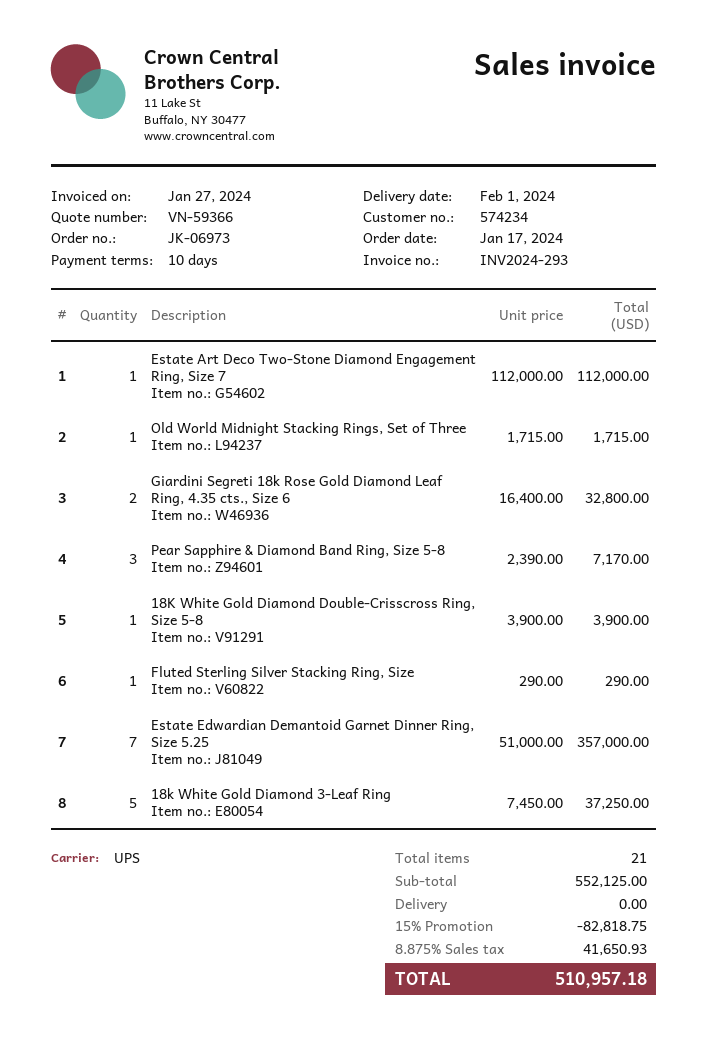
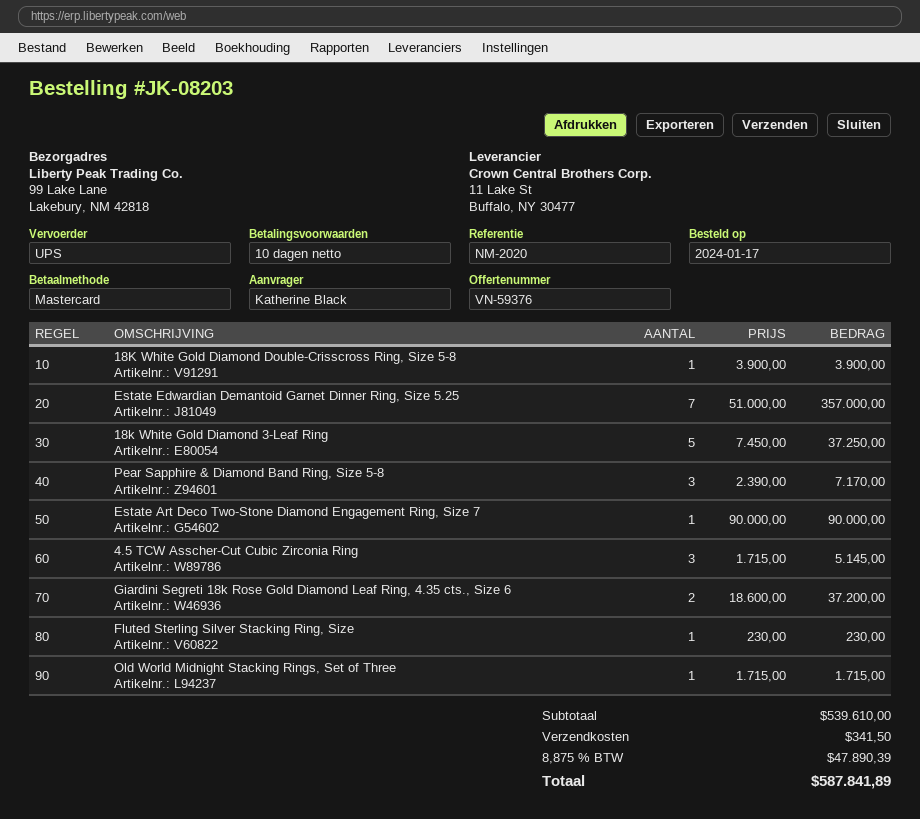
quote number: VN-59366 -> VN-59376
order number: JK-06973 -> JK-08203
Estate Art Deco Two-Stone Diamond Engagement Ring, Size 7: 1 x 112000.00 = 112000.00 -> 1 x 90000.00 = 90000.00
Giardini Segreti 18k Rose Gold Diamond Leaf Ring, 4.35 cts., Size 6: 2 x 16400.00 = 32800.00 -> 2 x 18600.00 = 37200.00
Fluted Sterling Silver Stacking Ring, Size: 1 x 290.00 = 290.00 -> 1 x 230.00 = 230.00
4.5 TCW Asscher-Cut Cubic Zirconia Ring: none -> 3 x 1715.00 = 5145.00
subtotal: 552125.00 -> 539610.00
discount: 15% = 82818.75 -> none
shipping: 0.00 -> 341.50
tax: 8.875% = 41650.93 -> 8.875% = 47890.39
total: 510957.18 -> 587841.89

